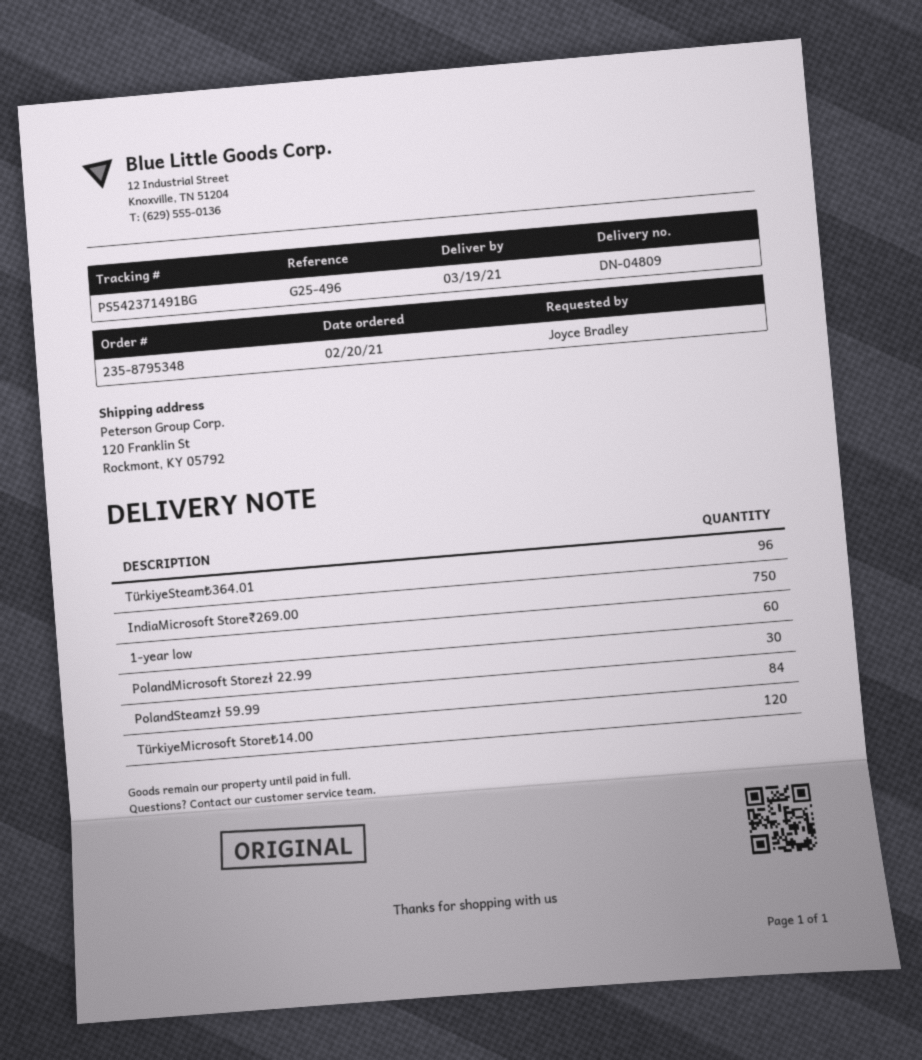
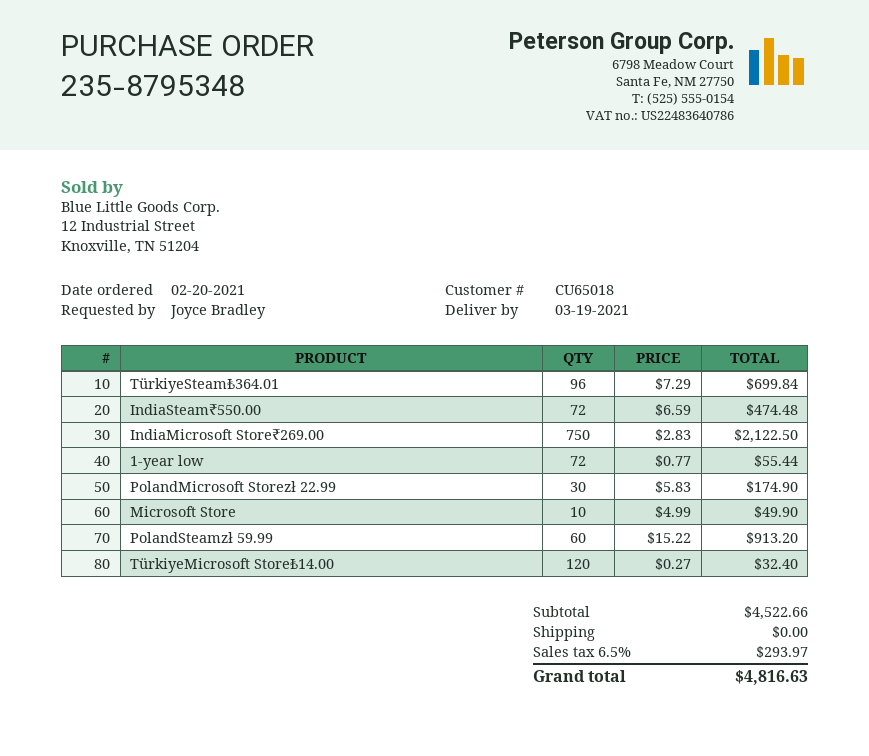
1-year low: 60 -> 72
PolandSteamzł 59.99: 84 -> 60
IndiaSteam₹550.00: none -> 72
Microsoft Store: none -> 10

